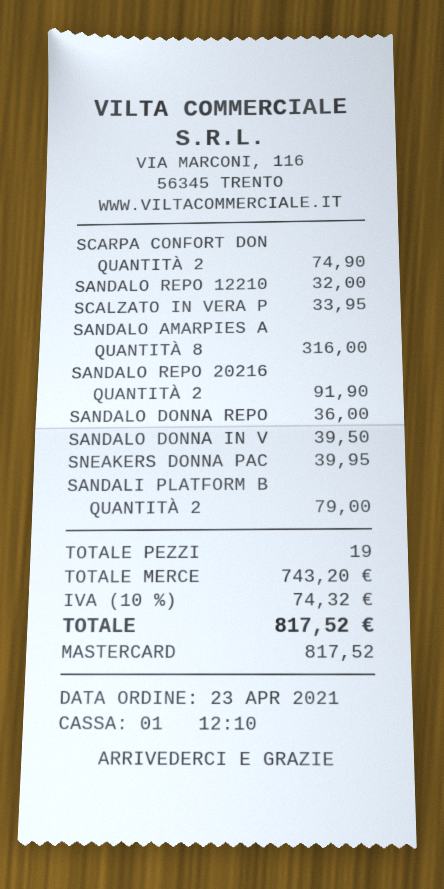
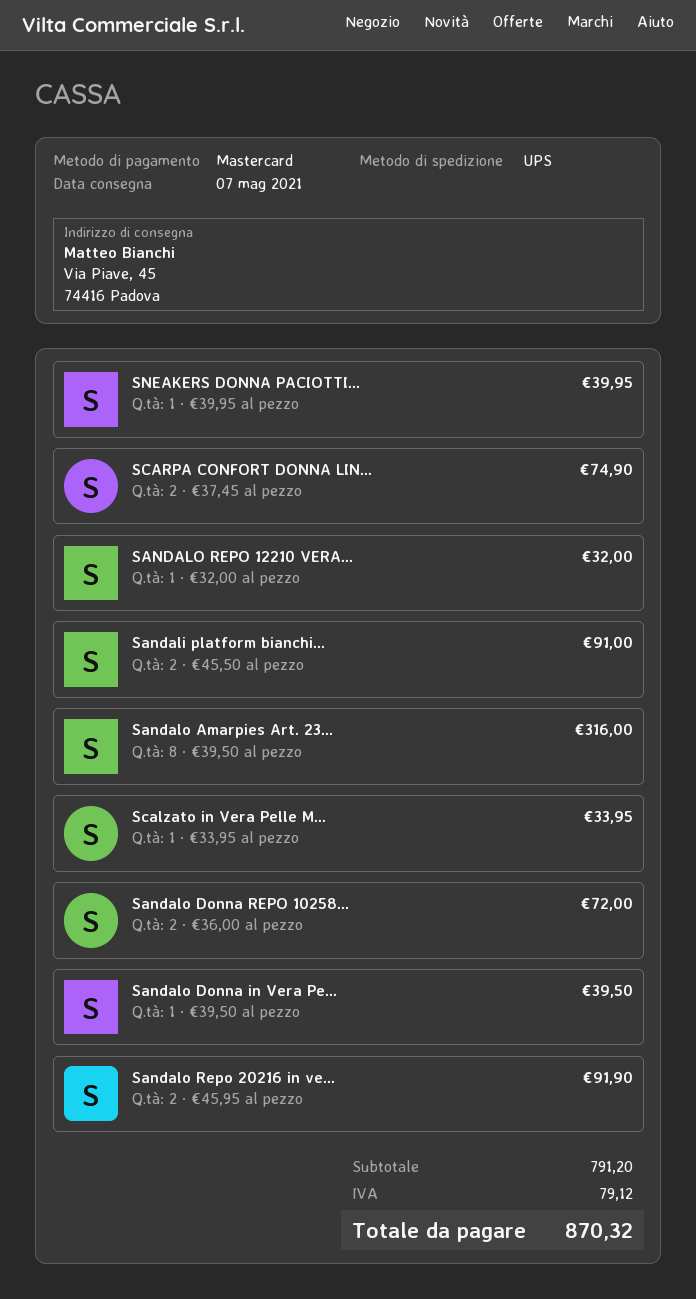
SANDALO DONNA REPO: 1 for 36.00 -> 2 for 72.00
SANDALI PLATFORM B: 2 for 79.00 -> 2 for 91.00
subtotal: 743.20 -> 791.20
tax: 74.32 -> 79.12
total: 817.52 -> 870.32

